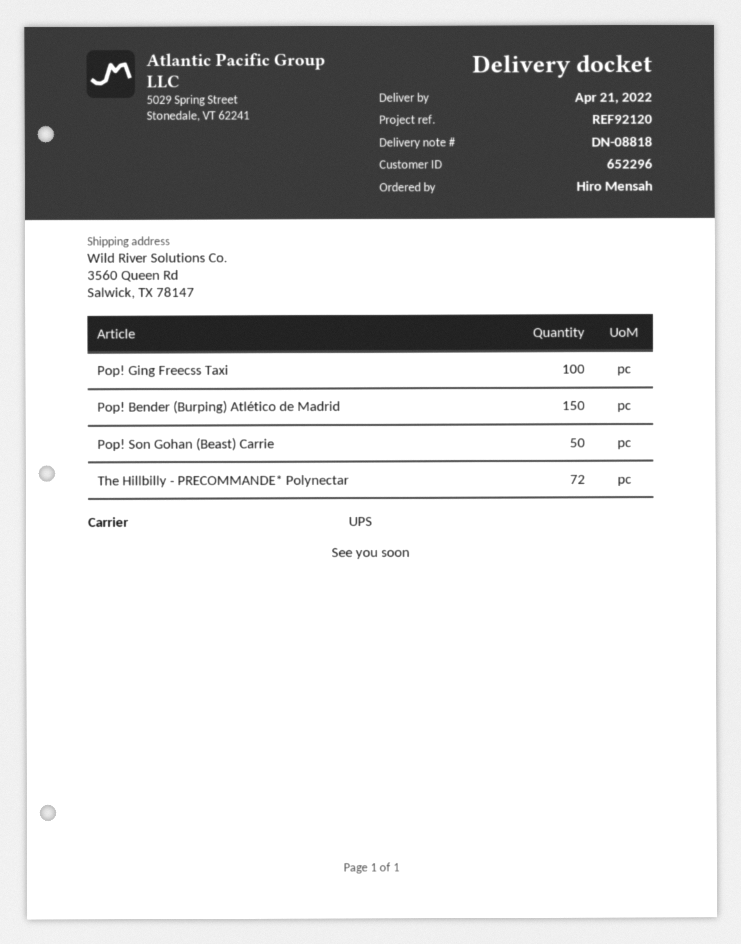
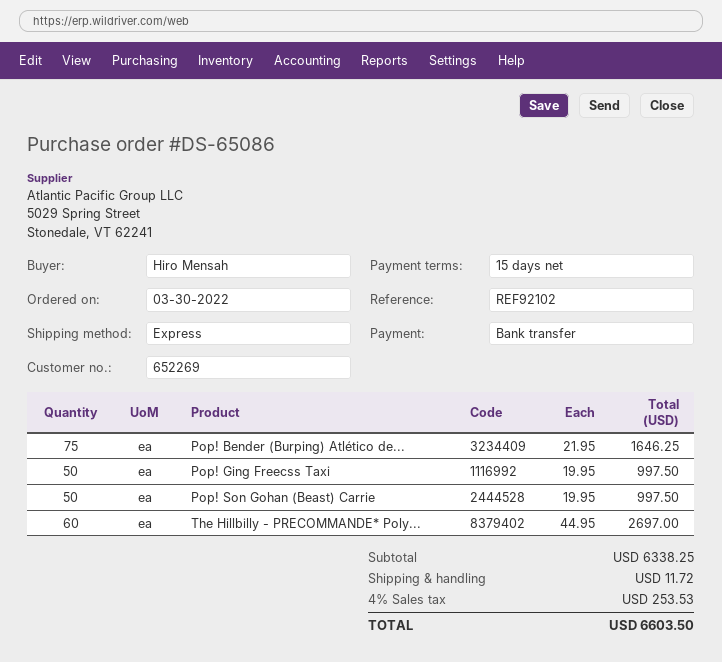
customer number: 652296 -> 652269
reference: REF92120 -> REF92102
shipping method: UPS -> express
Pop! Ging Freecss Taxi: 100 -> 50
Pop! Bender (Burping) Atlético de Madrid: 150 -> 75
The Hillbilly - PRECOMMANDE* Polynectar: 72 -> 60

